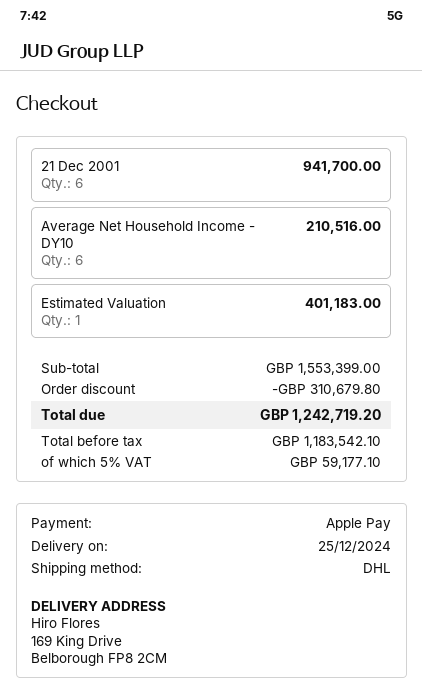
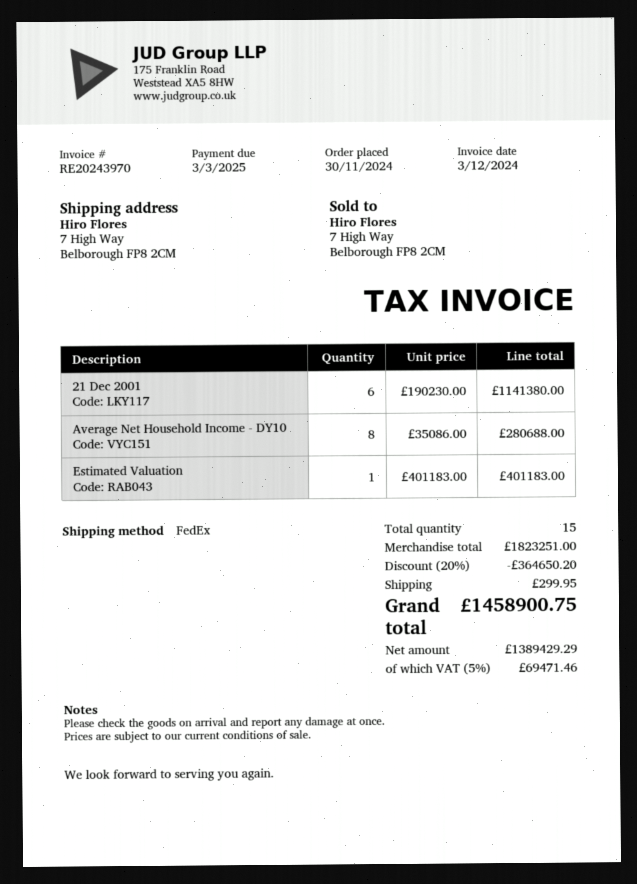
shipping method: DHL -> FedEx
ship to: 169 King Drive, Belborough FP8 2CM -> 7 High Way, Belborough FP8 2CM
21 Dec 2001: 6 for 941700.00 -> 6 for 1141380.00
Average Net Household Income - DY10: 6 for 210516.00 -> 8 for 280688.00
subtotal: 1553399.00 -> 1823251.00
discount: 310679.80 -> 364650.20
shipping: none -> 299.95
net: 1183542.10 -> 1389429.29
tax: 5% = 59177.10 -> 5% = 69471.46
total: 1242719.20 -> 1458900.75

